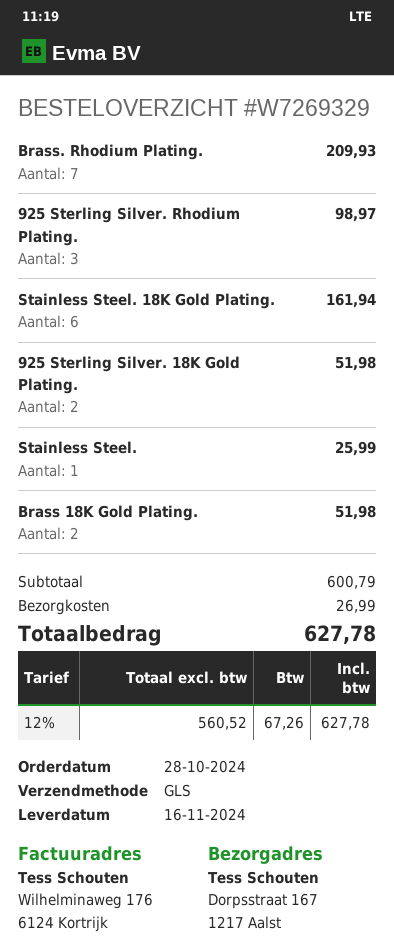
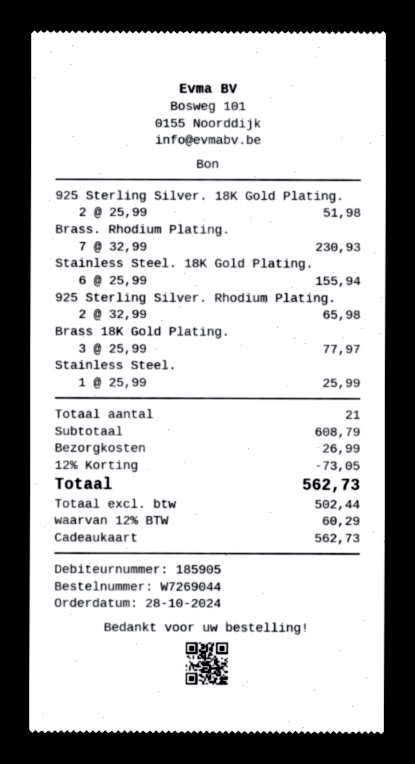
order number: W7269329 -> W7269044
Brass. Rhodium Plating.: 7 for 209.93 -> 7 for 230.93
925 Sterling Silver. Rhodium Plating.: 3 for 98.97 -> 2 for 65.98
Stainless Steel. 18K Gold Plating.: 6 for 161.94 -> 6 for 155.94
Brass 18K Gold Plating.: 2 for 51.98 -> 3 for 77.97
subtotal: 600.79 -> 608.79
discount: none -> 12% = 73.05
net: 560.52 -> 502.44
tax: 12% = 67.26 -> 12% = 60.29
total: 627.78 -> 562.73

